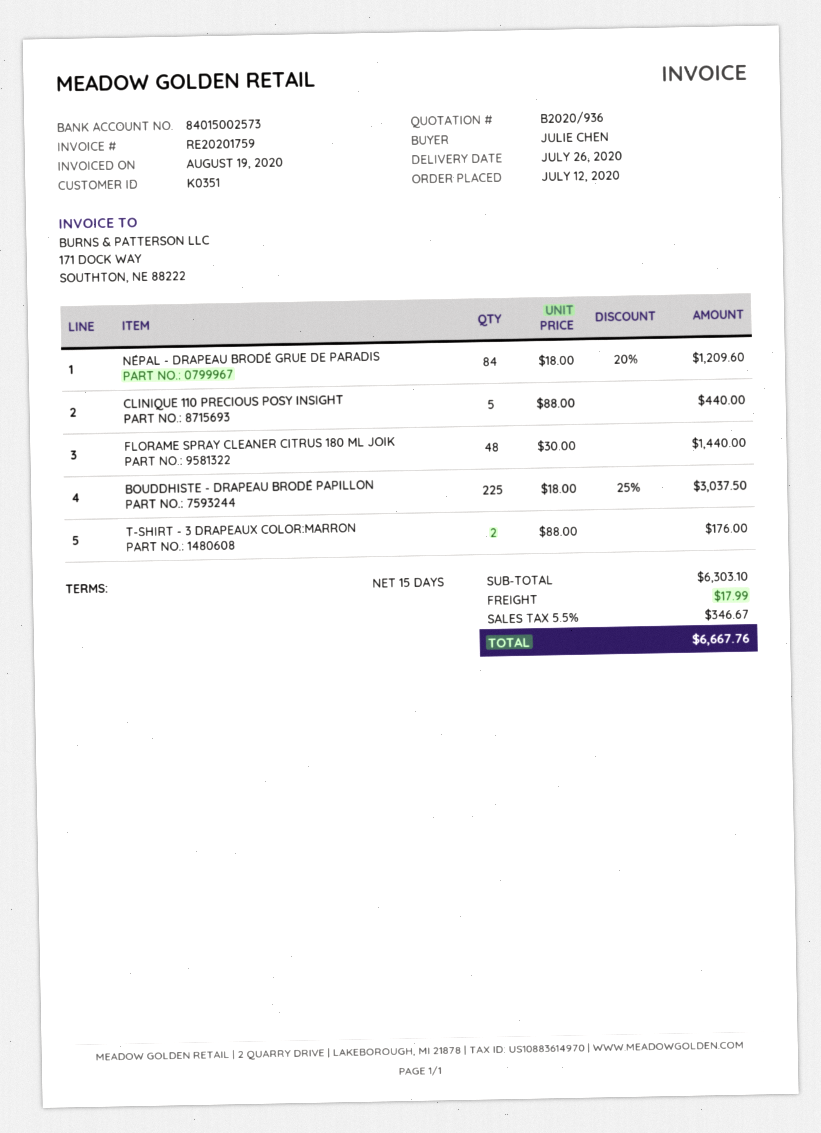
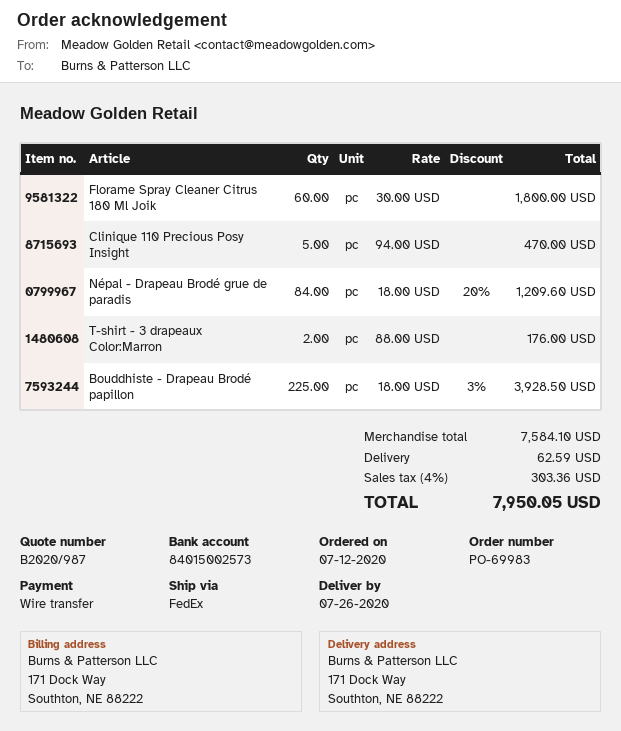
quote number: B2020/936 -> B2020/987
CLINIQUE 110 PRECIOUS POSY INSIGHT: 5 x 88.00 = 440.00 -> 5 x 94.00 = 470.00
FLORAME SPRAY CLEANER CITRUS 180 ML JOIK: 48 x 30.00 = 1440.00 -> 60 x 30.00 = 1800.00
BOUDDHISTE - DRAPEAU BRODÉ PAPILLON: 225 x 18.00 - 25% = 3037.50 -> 225 x 18.00 - 3% = 3928.50
subtotal: 6303.10 -> 7584.10
shipping: 17.99 -> 62.59
tax: 5.5% = 346.67 -> 4% = 303.36
total: 6667.76 -> 7950.05

